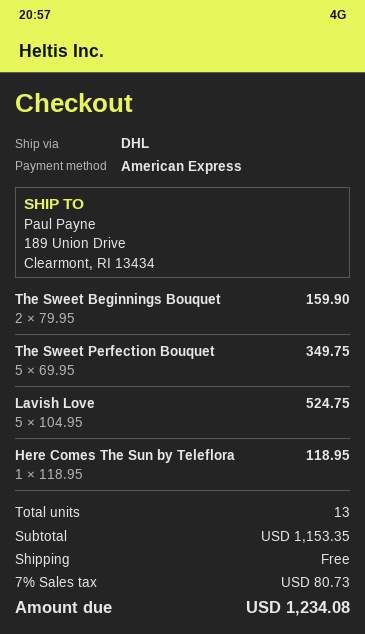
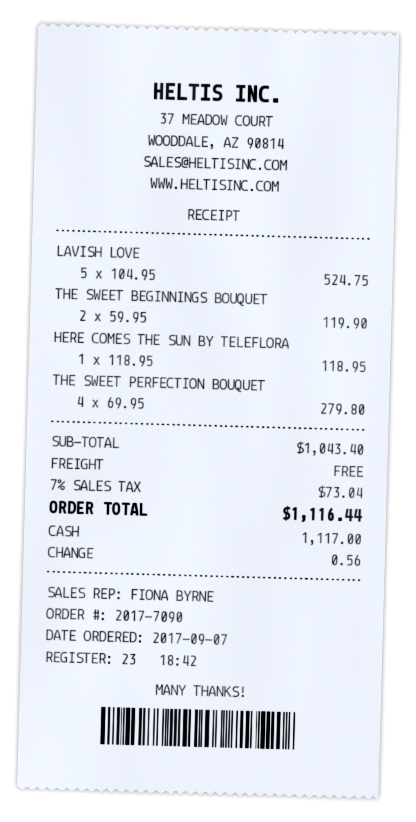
payment method: American Express -> cash
The Sweet Beginnings Bouquet: 2 x 79.95 = 159.90 -> 2 x 59.95 = 119.90
The Sweet Perfection Bouquet: 5 x 69.95 = 349.75 -> 4 x 69.95 = 279.80
subtotal: 1153.35 -> 1043.40
tax: 7% = 80.73 -> 7% = 73.04
total: 1234.08 -> 1116.44

